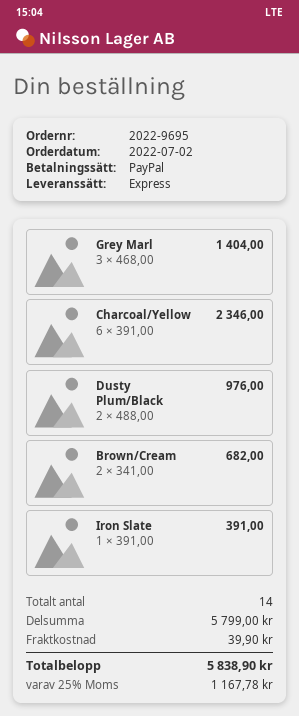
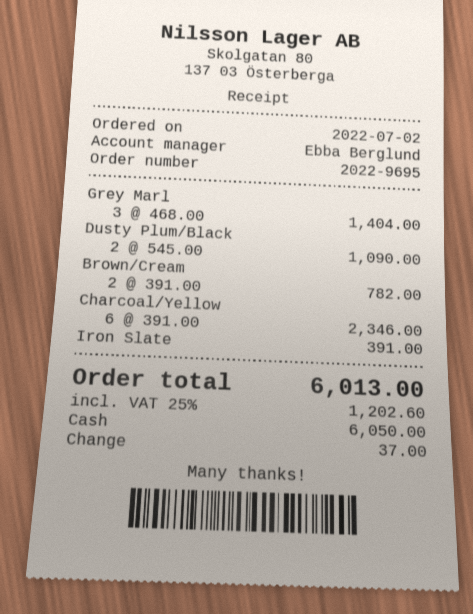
payment method: PayPal -> cash
Dusty Plum/Black: 2 x 488.00 = 976.00 -> 2 x 545.00 = 1090.00
Brown/Cream: 2 x 341.00 = 682.00 -> 2 x 391.00 = 782.00
shipping: 39.90 -> none
tax: 25% = 1167.78 -> 25% = 1202.60
total: 5838.90 -> 6013.00

